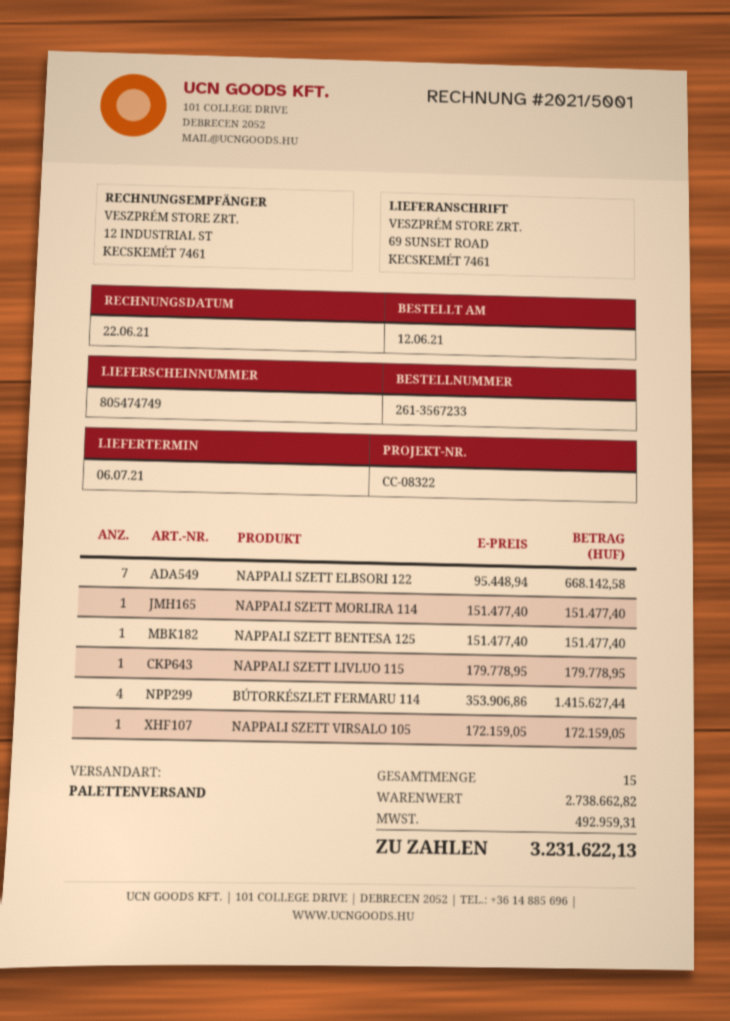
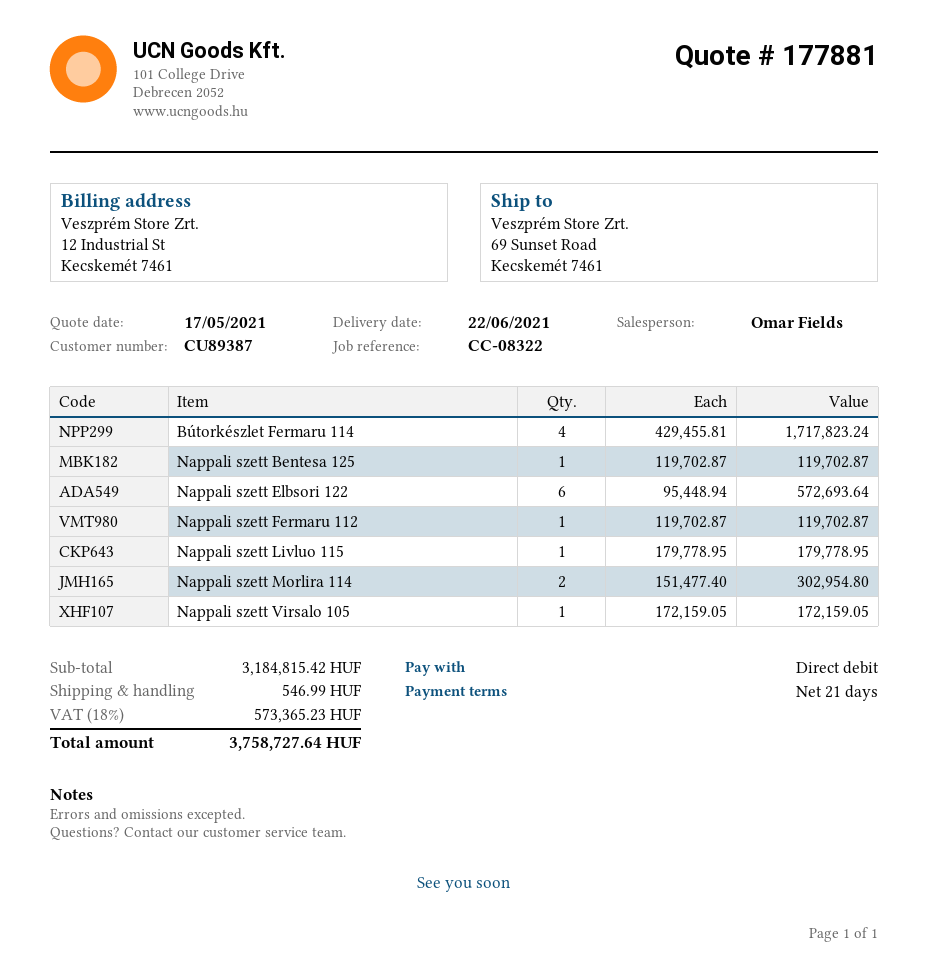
delivery date: 2021-07-06 -> 2021-06-22
NAPPALI SZETT ELBSORI 122: 7 x 95448.94 = 668142.58 -> 6 x 95448.94 = 572693.64
NAPPALI SZETT MORLIRA 114: 1 x 151477.40 = 151477.40 -> 2 x 151477.40 = 302954.80
NAPPALI SZETT BENTESA 125: 1 x 151477.40 = 151477.40 -> 1 x 119702.87 = 119702.87
BÚTORKÉSZLET FERMARU 114: 4 x 353906.86 = 1415627.44 -> 4 x 429455.81 = 1717823.24
Nappali szett Fermaru 112: none -> 1 x 119702.87 = 119702.87
subtotal: 2738662.82 -> 3184815.42
shipping: none -> 546.99
tax: 492959.31 -> 573365.23
total: 3231622.13 -> 3758727.64

